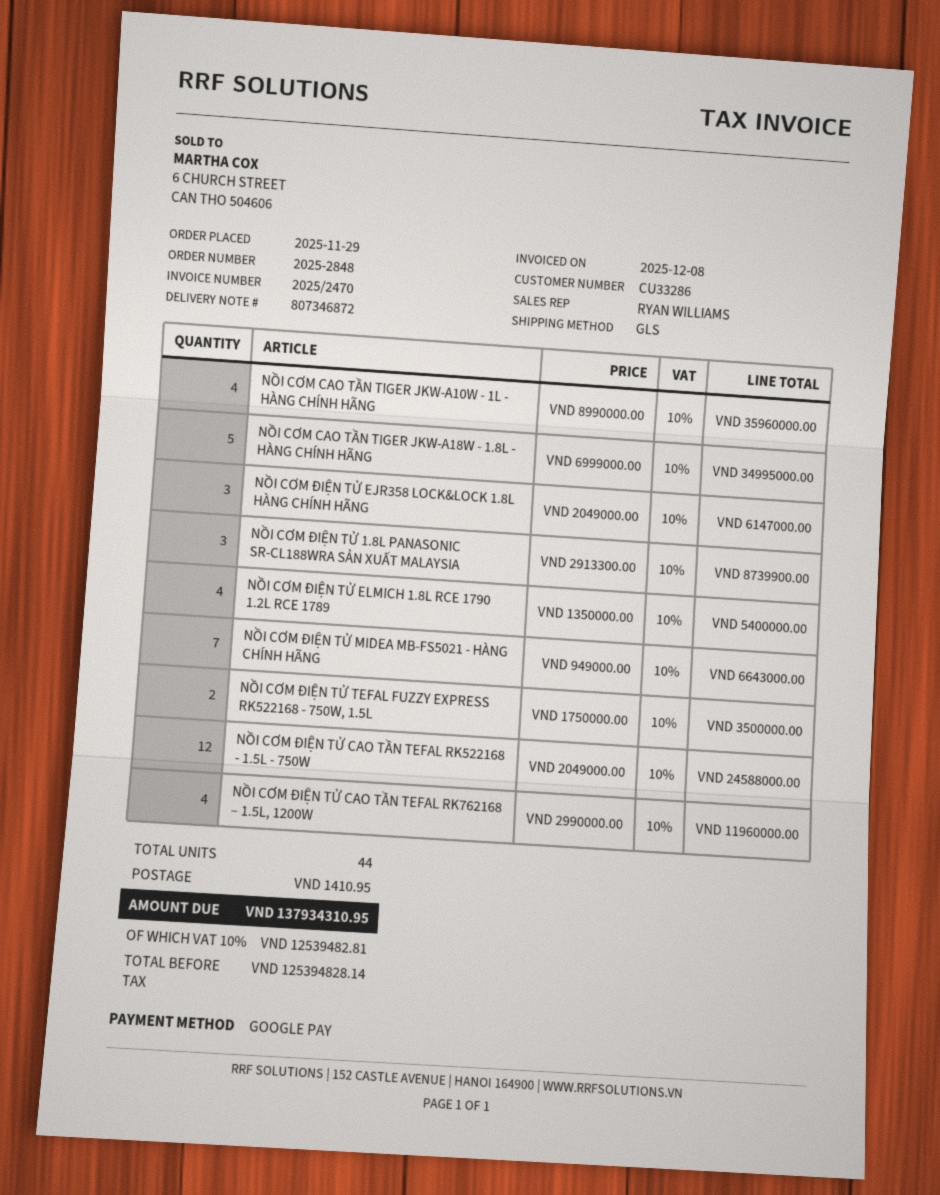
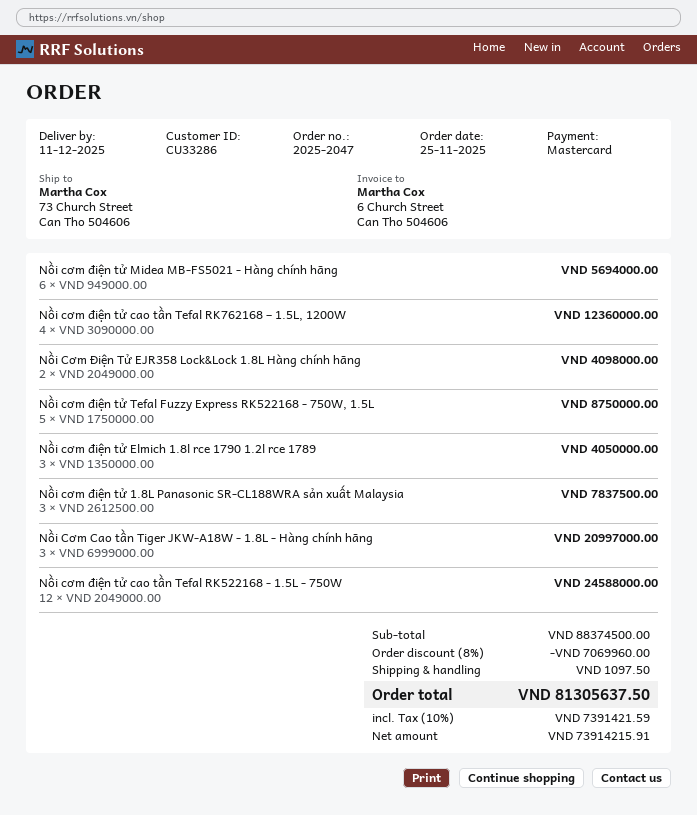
order number: 2025-2848 -> 2025-2047
order date: 2025-11-29 -> 2025-11-25
payment method: Google Pay -> Mastercard
NỒI CƠM CAO TẦN TIGER JKW-A10W - 1L - HÀNG CHÍNH HÃNG: 4 x 8990000.00 = 35960000.00 -> none
NỒI CƠM CAO TẦN TIGER JKW-A18W - 1.8L - HÀNG CHÍNH HÃNG: 5 x 6999000.00 = 34995000.00 -> 3 x 6999000.00 = 20997000.00
NỒI CƠM ĐIỆN TỬ EJR358 LOCK&LOCK 1.8L HÀNG CHÍNH HÃNG: 3 x 2049000.00 = 6147000.00 -> 2 x 2049000.00 = 4098000.00
NỒI CƠM ĐIỆN TỬ 1.8L PANASONIC SR-CL188WRA SẢN XUẤT MALAYSIA: 3 x 2913300.00 = 8739900.00 -> 3 x 2612500.00 = 7837500.00
NỒI CƠM ĐIỆN TỬ ELMICH 1.8L RCE 1790 1.2L RCE 1789: 4 x 1350000.00 = 5400000.00 -> 3 x 1350000.00 = 4050000.00
NỒI CƠM ĐIỆN TỬ MIDEA MB-FS5021 - HÀNG CHÍNH HÃNG: 7 x 949000.00 = 6643000.00 -> 6 x 949000.00 = 5694000.00
NỒI CƠM ĐIỆN TỬ TEFAL FUZZY EXPRESS RK522168 - 750W, 1.5L: 2 x 1750000.00 = 3500000.00 -> 5 x 1750000.00 = 8750000.00
NỒI CƠM ĐIỆN TỬ CAO TẦN TEFAL RK762168 – 1.5L, 1200W: 4 x 2990000.00 = 11960000.00 -> 4 x 3090000.00 = 12360000.00
discount: none -> 8% = 7069960.00
shipping: 1410.95 -> 1097.50
net: 125394828.14 -> 73914215.91
tax: 10% = 12539482.81 -> 10% = 7391421.59
total: 137934310.95 -> 81305637.50

